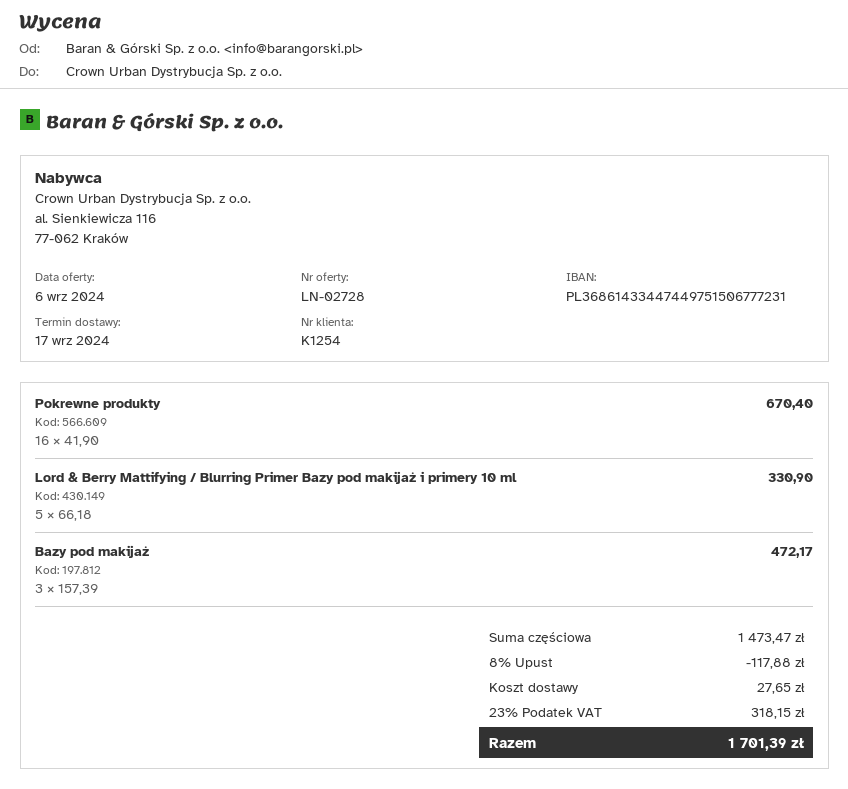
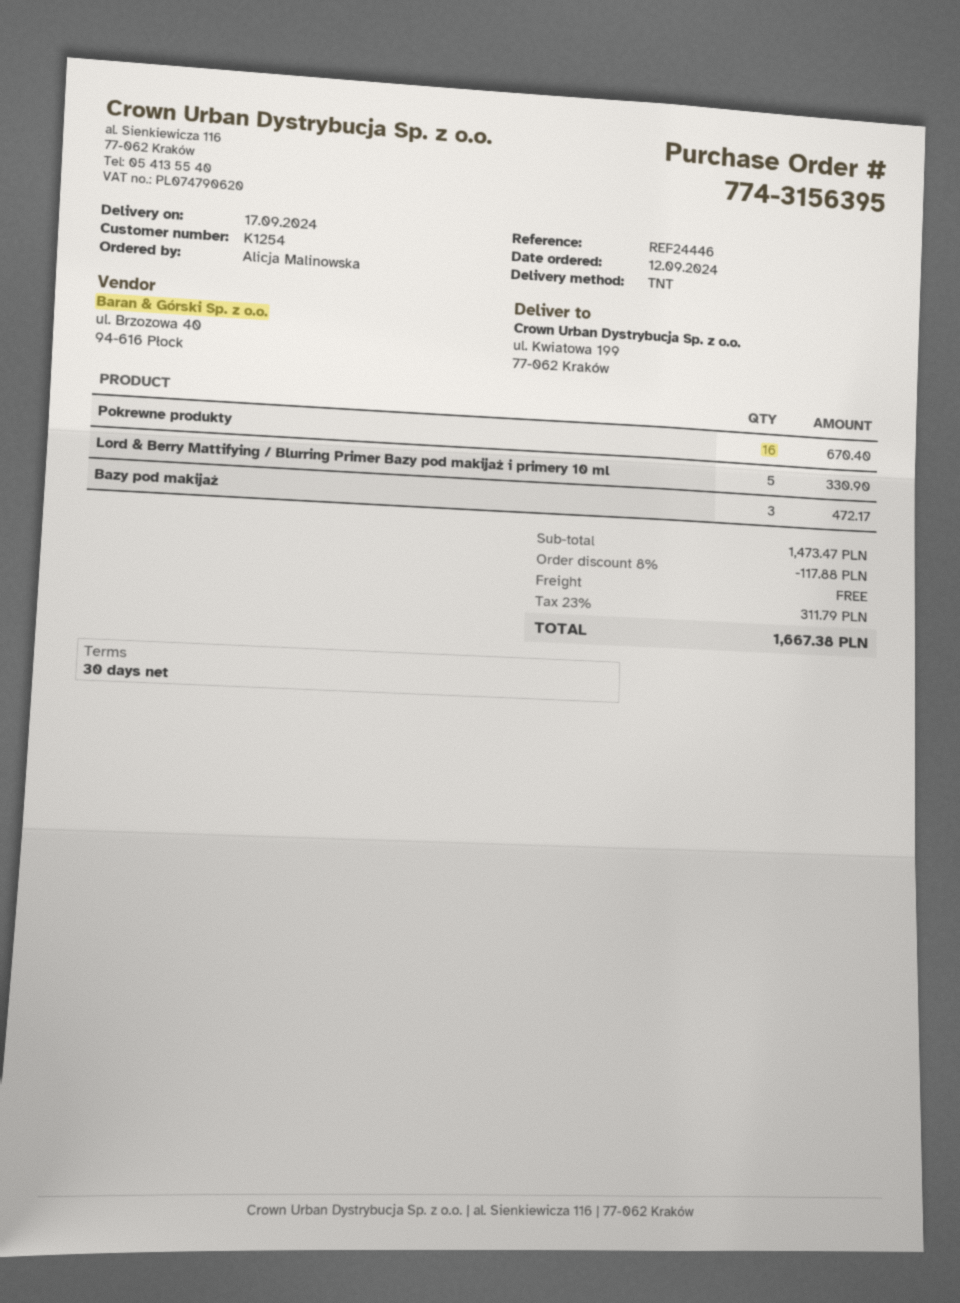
shipping: 27.65 -> 0.00
tax: 23% = 318.15 -> 23% = 311.79
total: 1701.39 -> 1667.38

